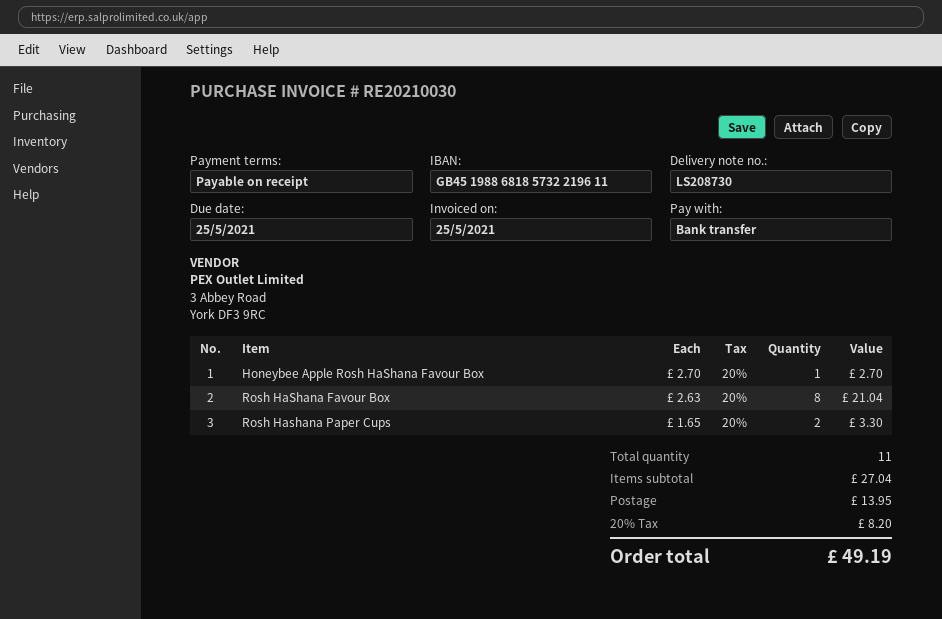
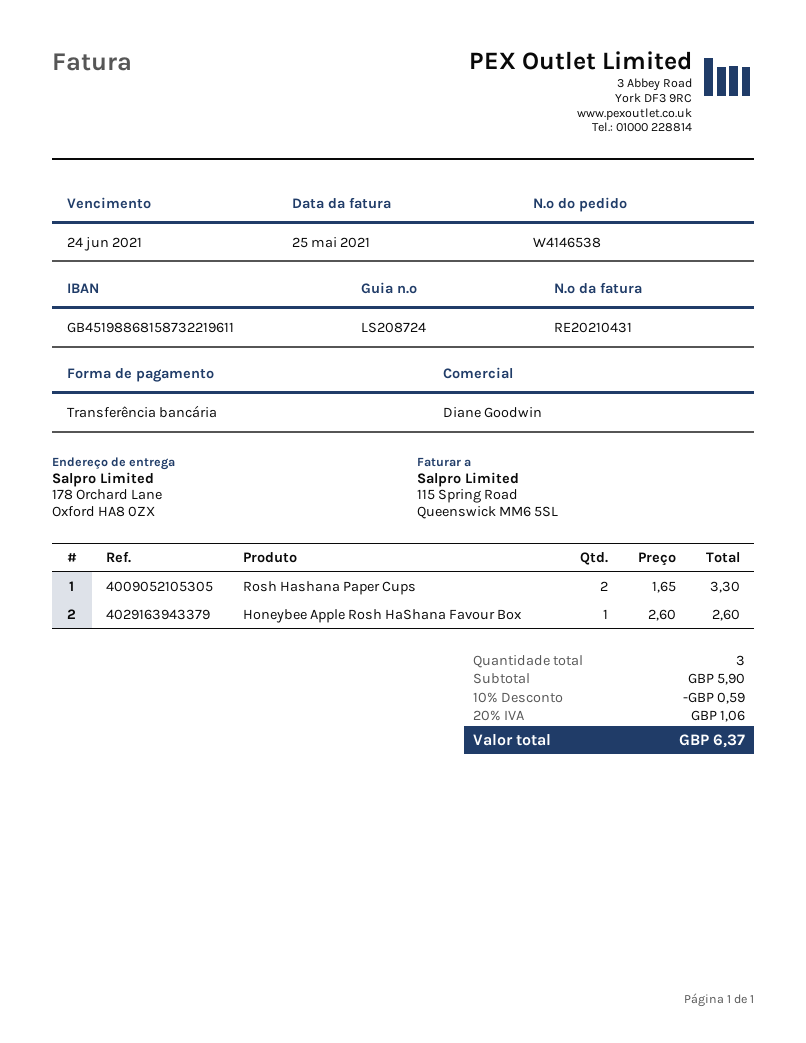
delivery note number: LS208730 -> LS208724
invoice number: RE20210030 -> RE20210431
due date: 2021-05-25 -> 2021-06-24
bank account: GB45198868185732219611 -> GB45198868158732219611
Honeybee Apple Rosh HaShana Favour Box: 1 x 2.70 = 2.70 -> 1 x 2.60 = 2.60
Rosh HaShana Favour Box: 8 x 2.63 = 21.04 -> none
total quantity: 11 -> 3
subtotal: 27.04 -> 5.90
discount: none -> 10% = 0.59
shipping: 13.95 -> none
tax: 20% = 8.20 -> 20% = 1.06
total: 49.19 -> 6.37

